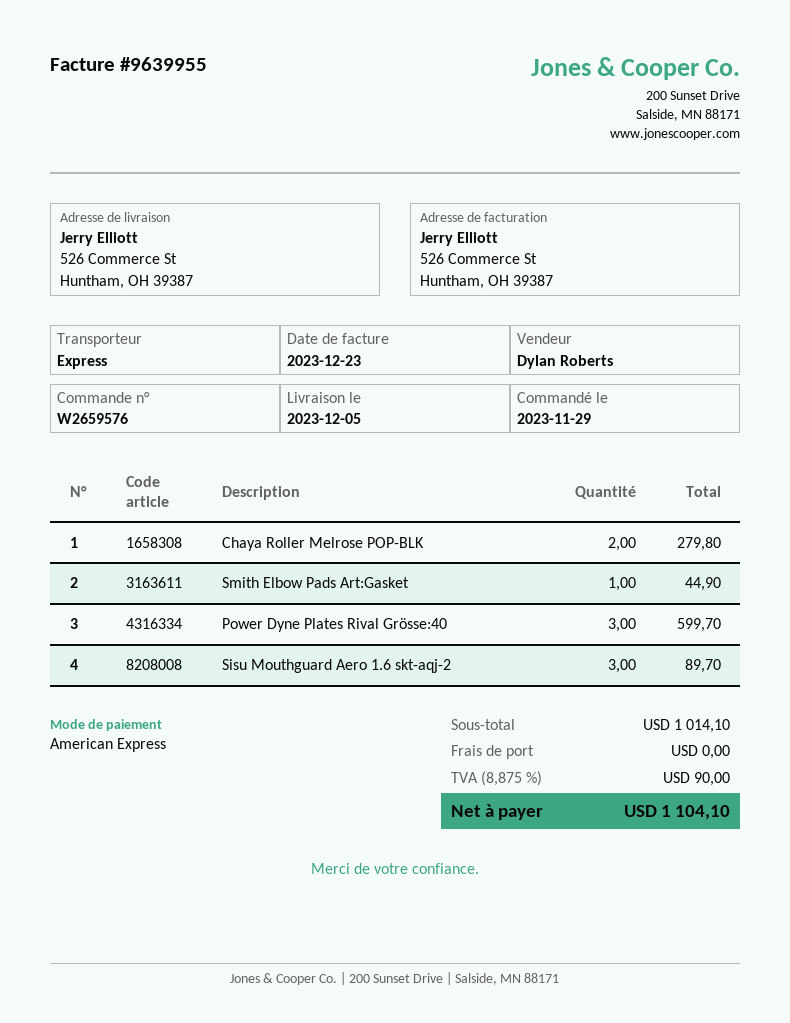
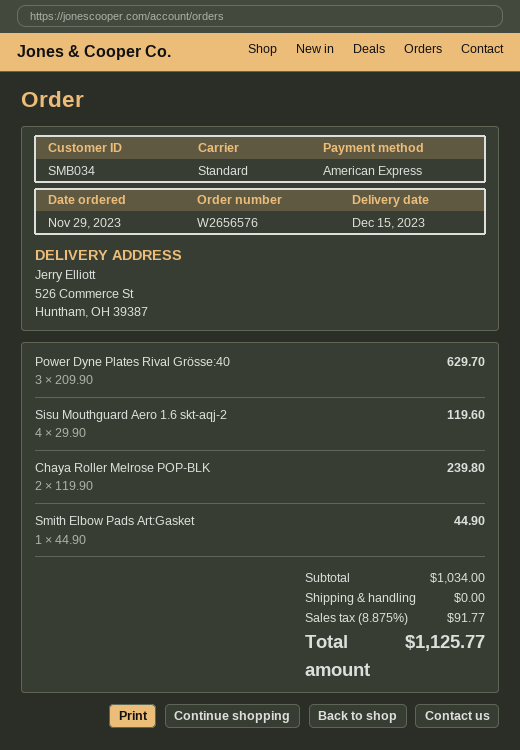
order number: W2659576 -> W2656576
delivery date: 2023-12-05 -> 2023-12-15
shipping method: express -> standard
Chaya Roller Melrose POP-BLK: 2 for 279.80 -> 2 for 239.80
Power Dyne Plates Rival Grösse:40: 3 for 599.70 -> 3 for 629.70
Sisu Mouthguard Aero 1.6 skt-aqj-2: 3 for 89.70 -> 4 for 119.60
subtotal: 1014.10 -> 1034.00
tax: 8.875% = 90.00 -> 8.875% = 91.77
total: 1104.10 -> 1125.77

